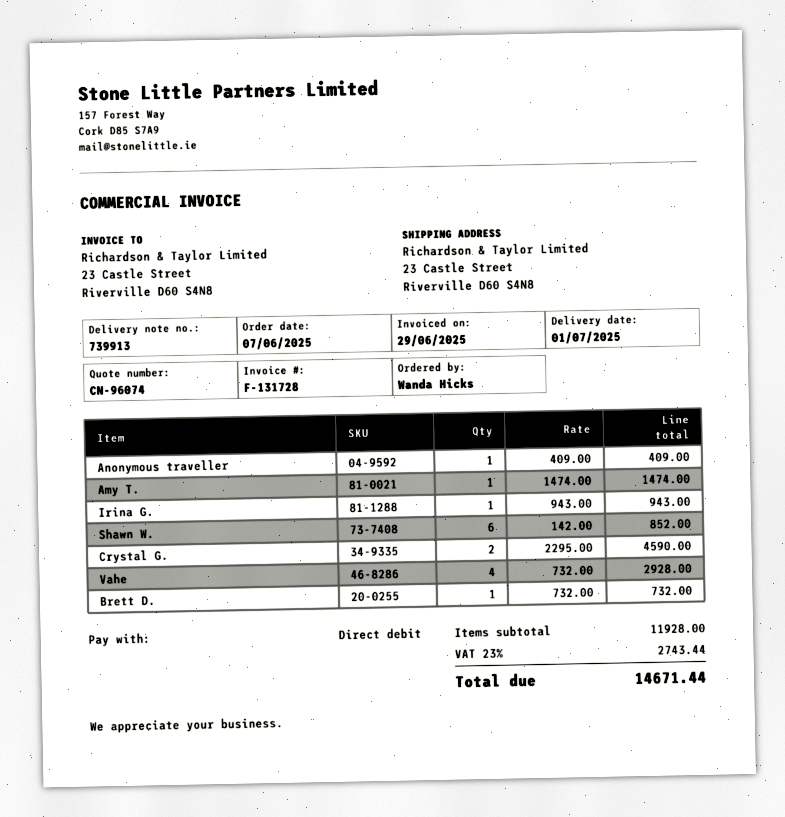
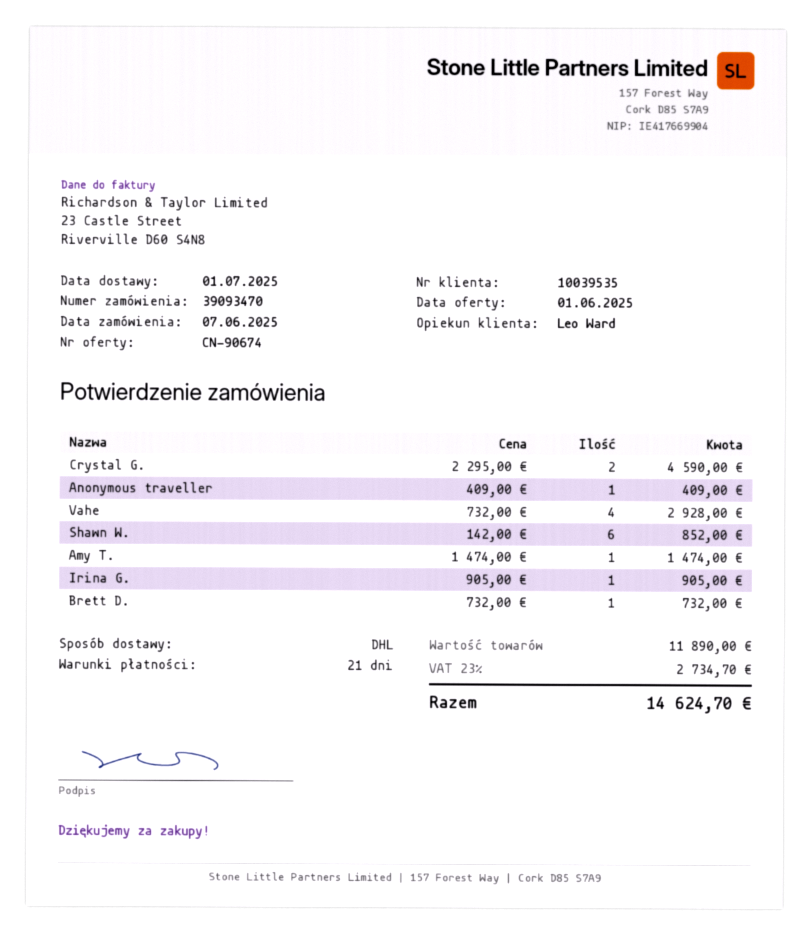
quote number: CN-96074 -> CN-90674
Irina G.: 1 x 943.00 = 943.00 -> 1 x 905.00 = 905.00
subtotal: 11928.00 -> 11890.00
tax: 23% = 2743.44 -> 23% = 2734.70
total: 14671.44 -> 14624.70

